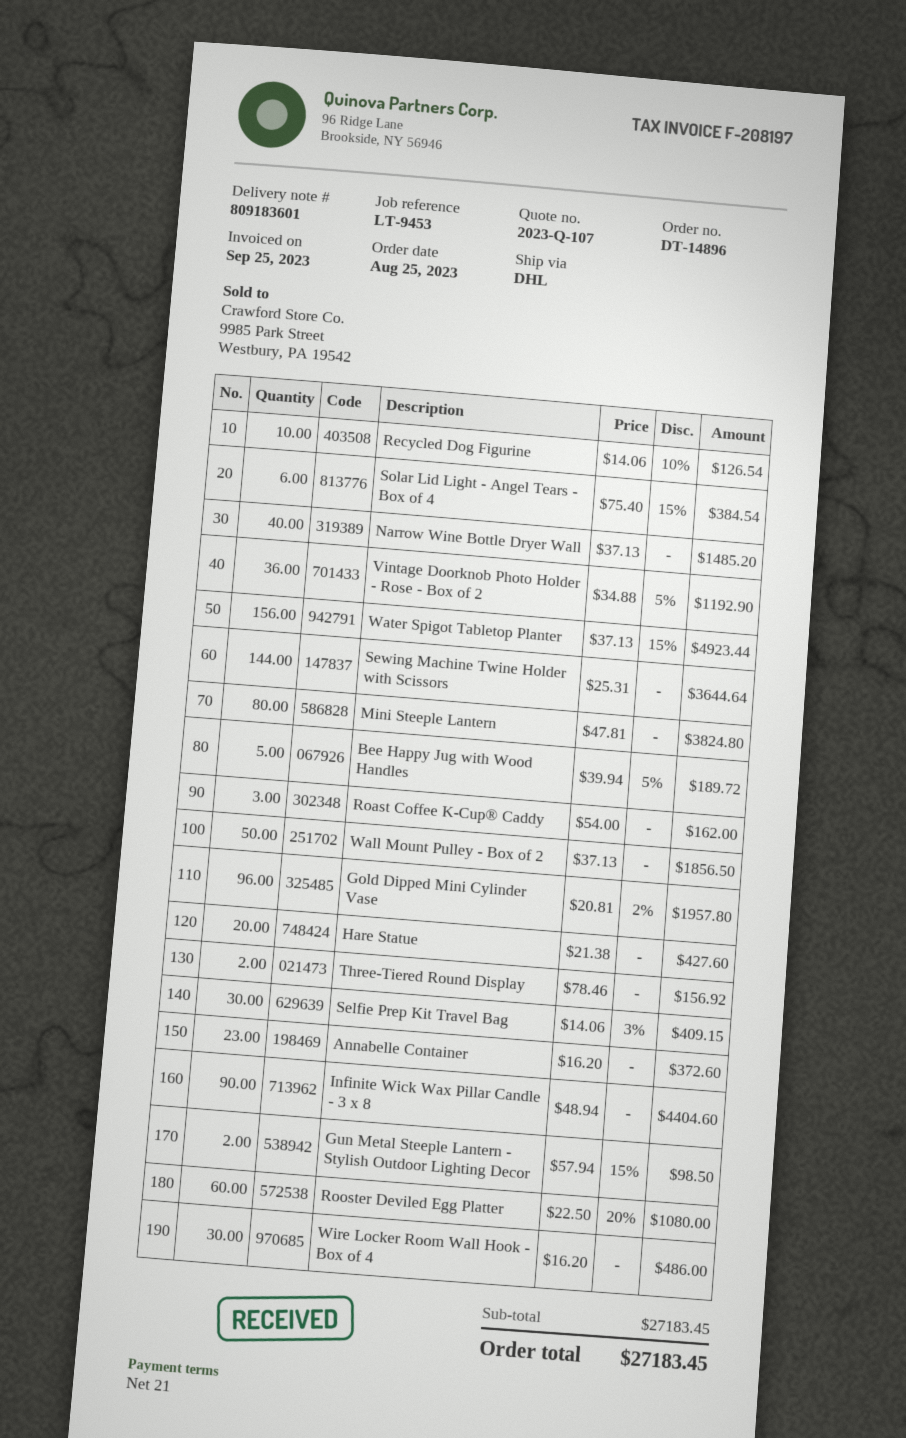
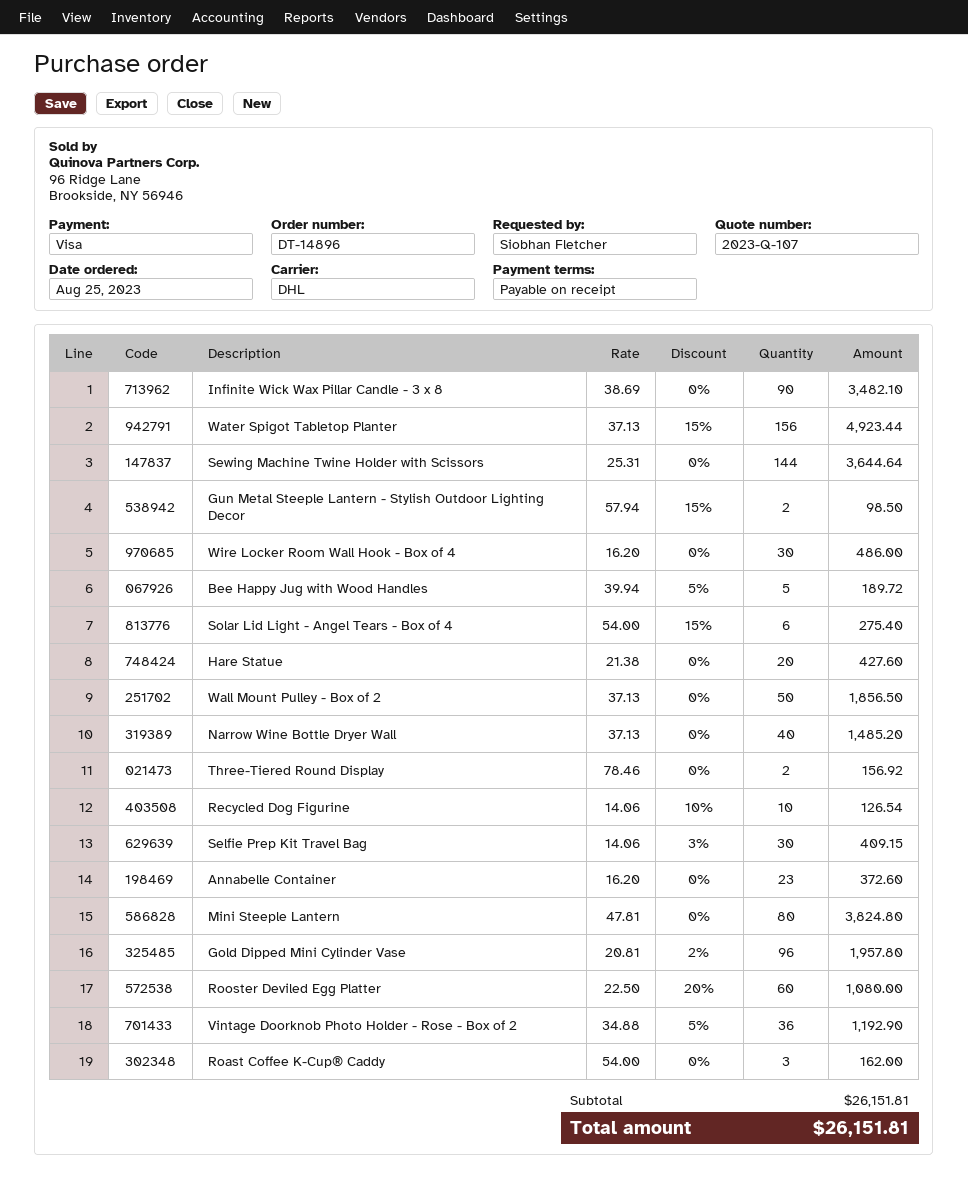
payment terms: 21 days -> on receipt
Solar Lid Light - Angel Tears - Box of 4: 6 x 75.40 - 15% = 384.54 -> 6 x 54.00 - 15% = 275.40
Infinite Wick Wax Pillar Candle - 3 x 8: 90 x 48.94 = 4404.60 -> 90 x 38.69 = 3482.10
subtotal: 27183.45 -> 26151.81
total: 27183.45 -> 26151.81

